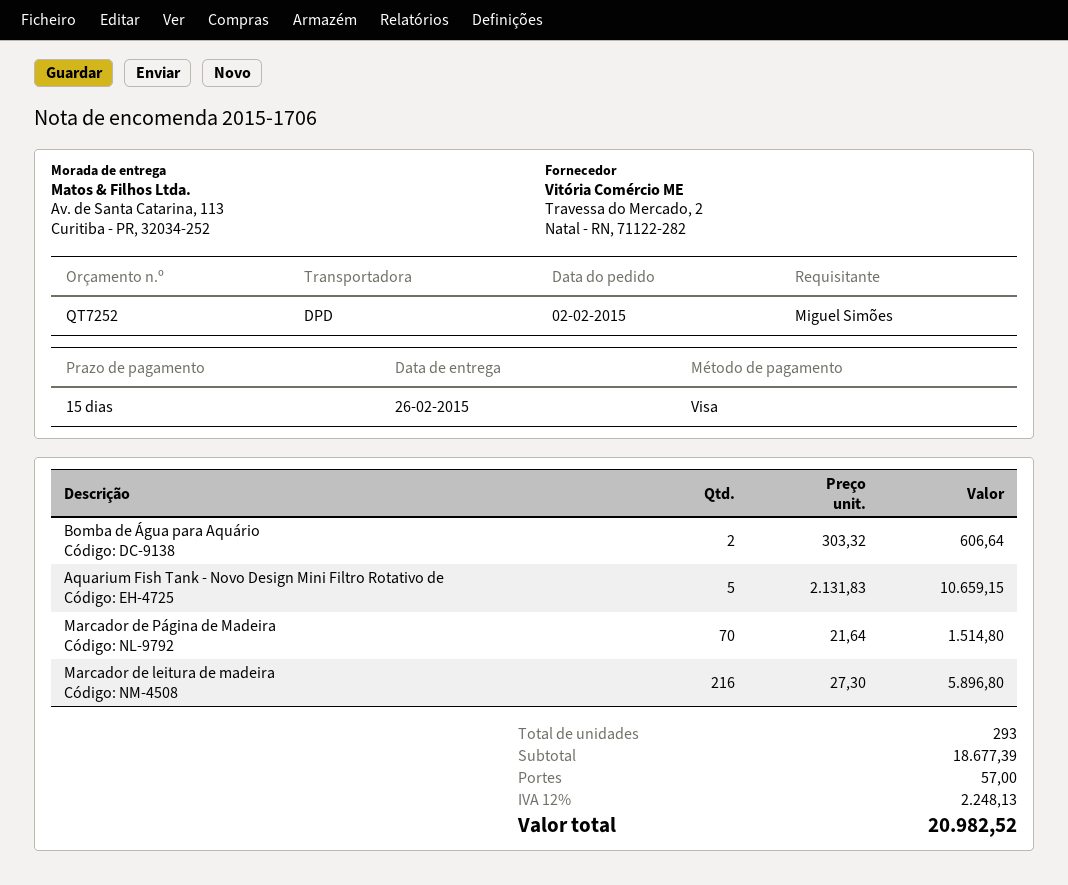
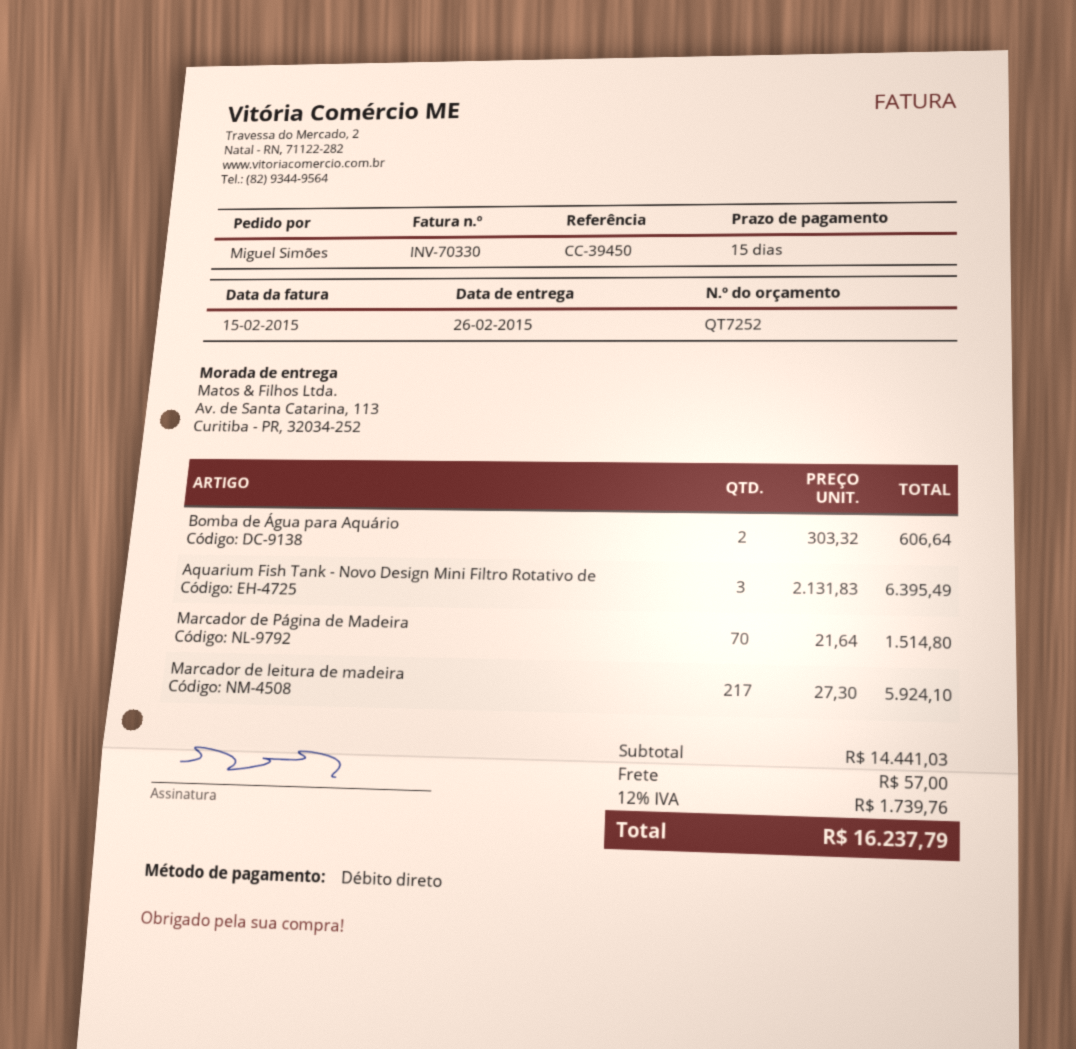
payment method: Visa -> direct debit
Aquarium Fish Tank - Novo Design Mini Filtro Rotativo de: 5 x 2131.83 = 10659.15 -> 3 x 2131.83 = 6395.49
Marcador de leitura de madeira: 216 x 27.30 = 5896.80 -> 217 x 27.30 = 5924.10
subtotal: 18677.39 -> 14441.03
tax: 12% = 2248.13 -> 12% = 1739.76
total: 20982.52 -> 16237.79

